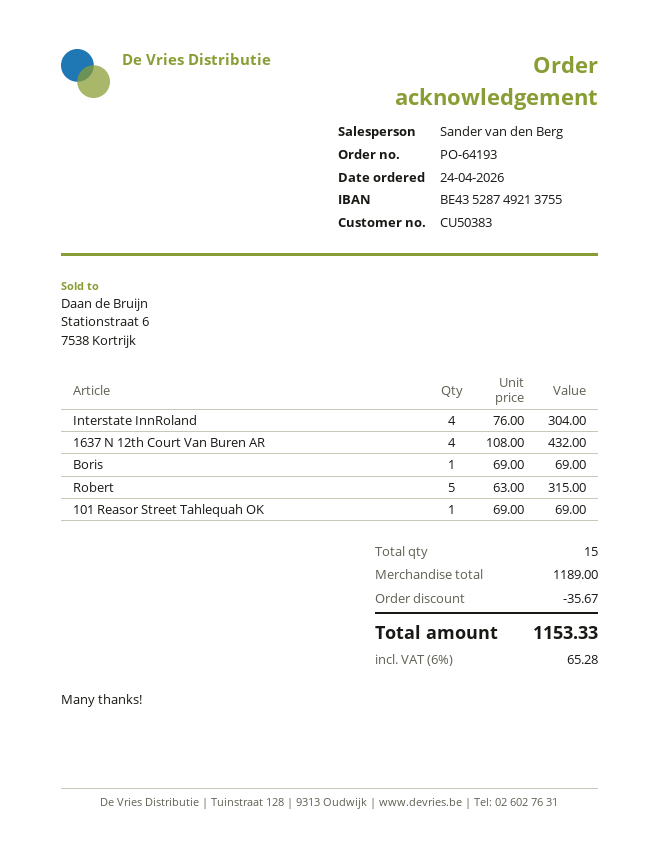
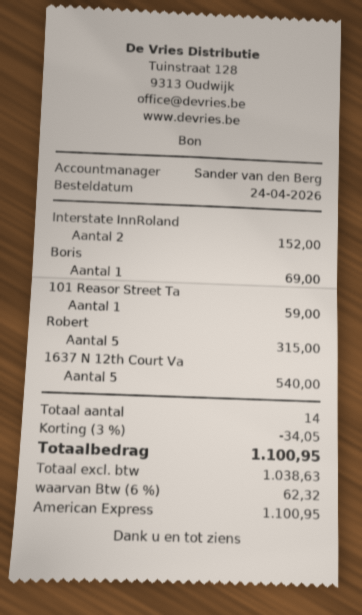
Interstate InnRoland: 4 for 304.00 -> 2 for 152.00
1637 N 12th Court Van Buren AR: 4 for 432.00 -> 5 for 540.00
101 Reasor Street Tahlequah OK: 1 for 69.00 -> 1 for 59.00
total quantity: 15 -> 14
discount: 35.67 -> 34.05
tax: 6% = 65.28 -> 6% = 62.32
total: 1153.33 -> 1100.95

